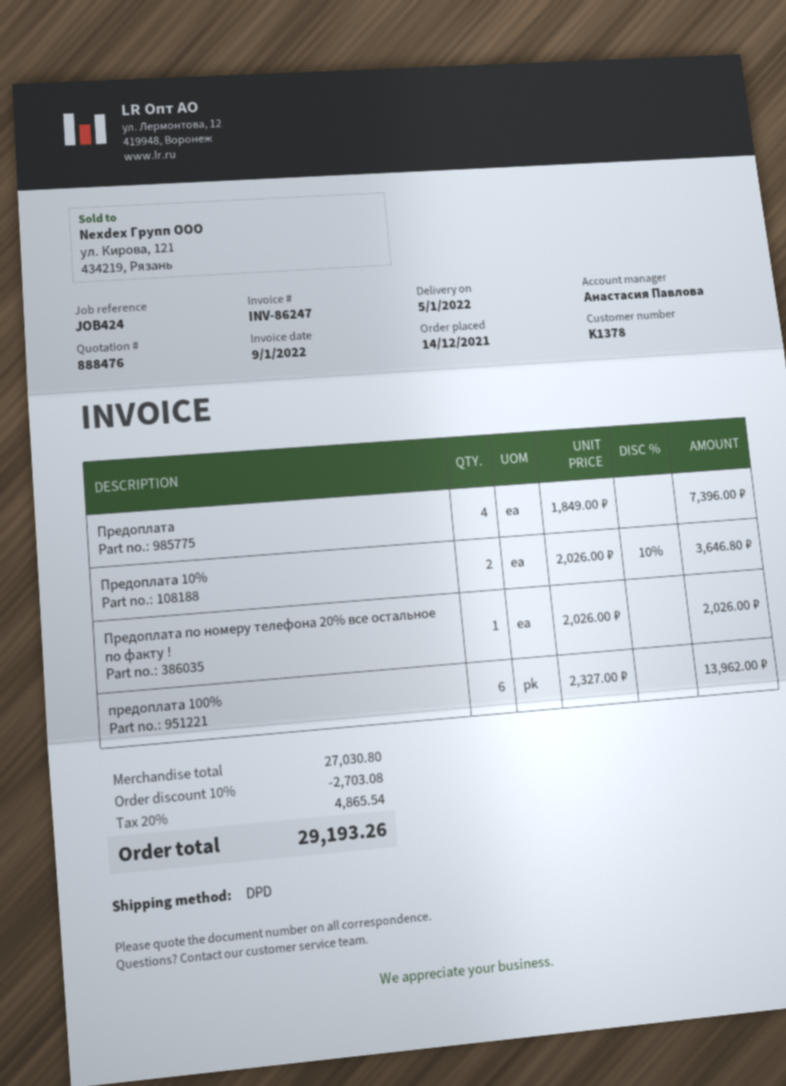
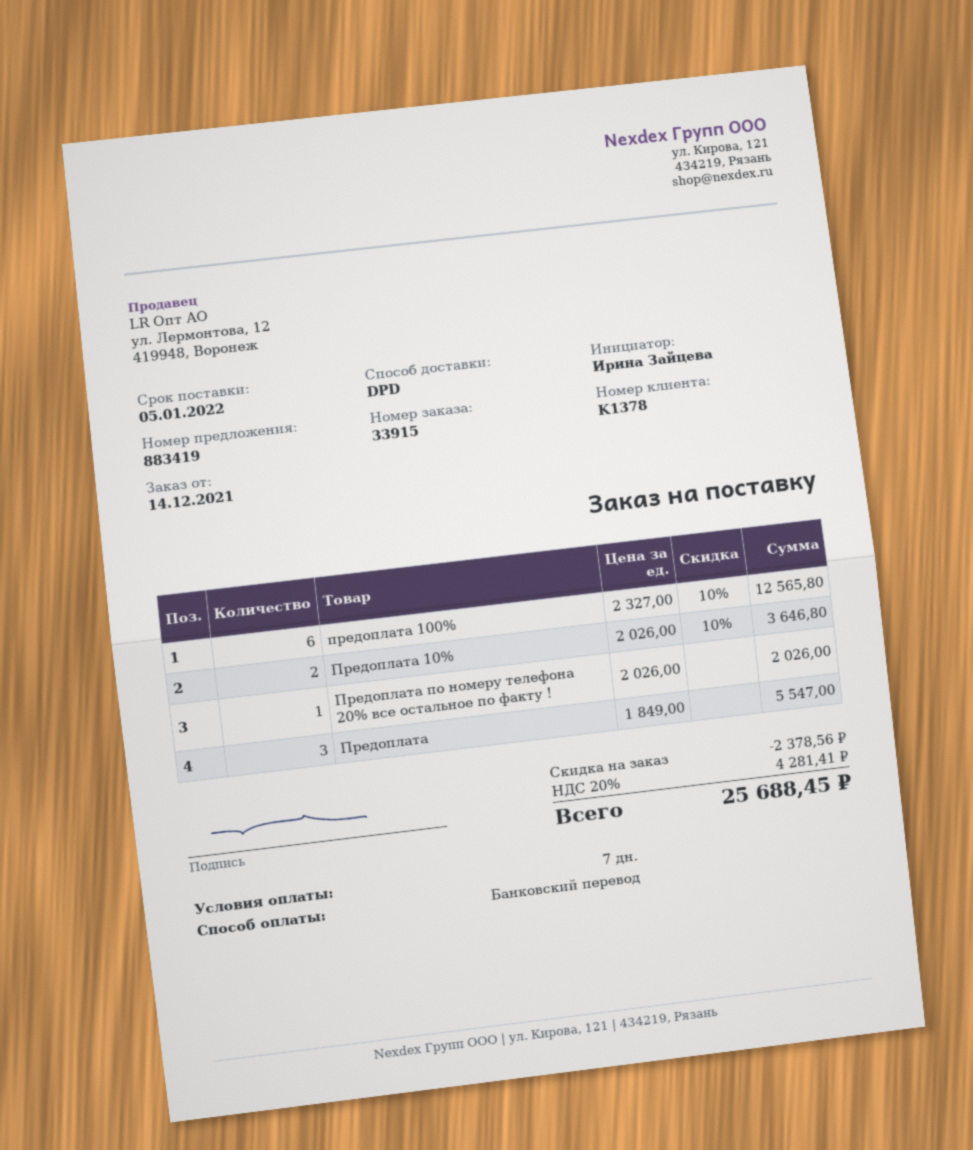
quote number: 888476 -> 883419
Предоплата: 4 x 1849.00 = 7396.00 -> 3 x 1849.00 = 5547.00
предоплата 100%: 6 x 2327.00 = 13962.00 -> 6 x 2327.00 - 10% = 12565.80
discount: 2703.08 -> 2378.56
tax: 20% = 4865.54 -> 20% = 4281.41
total: 29193.26 -> 25688.45

